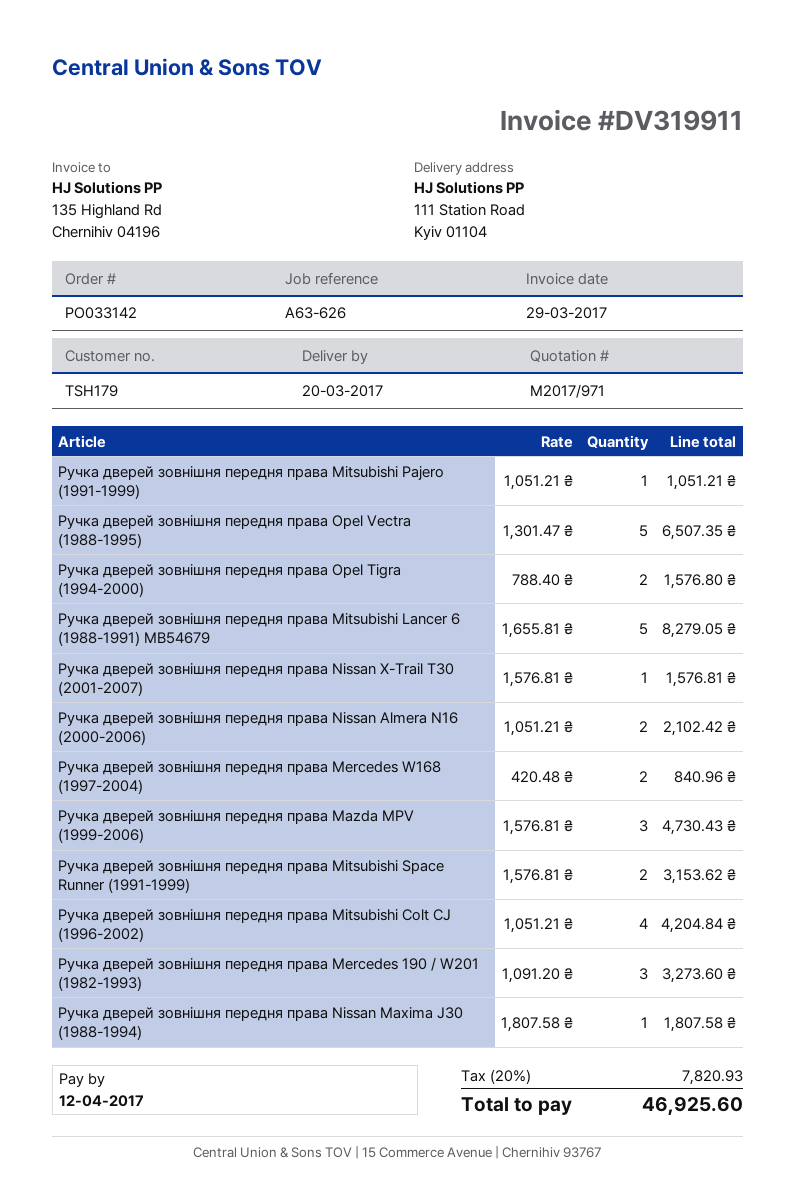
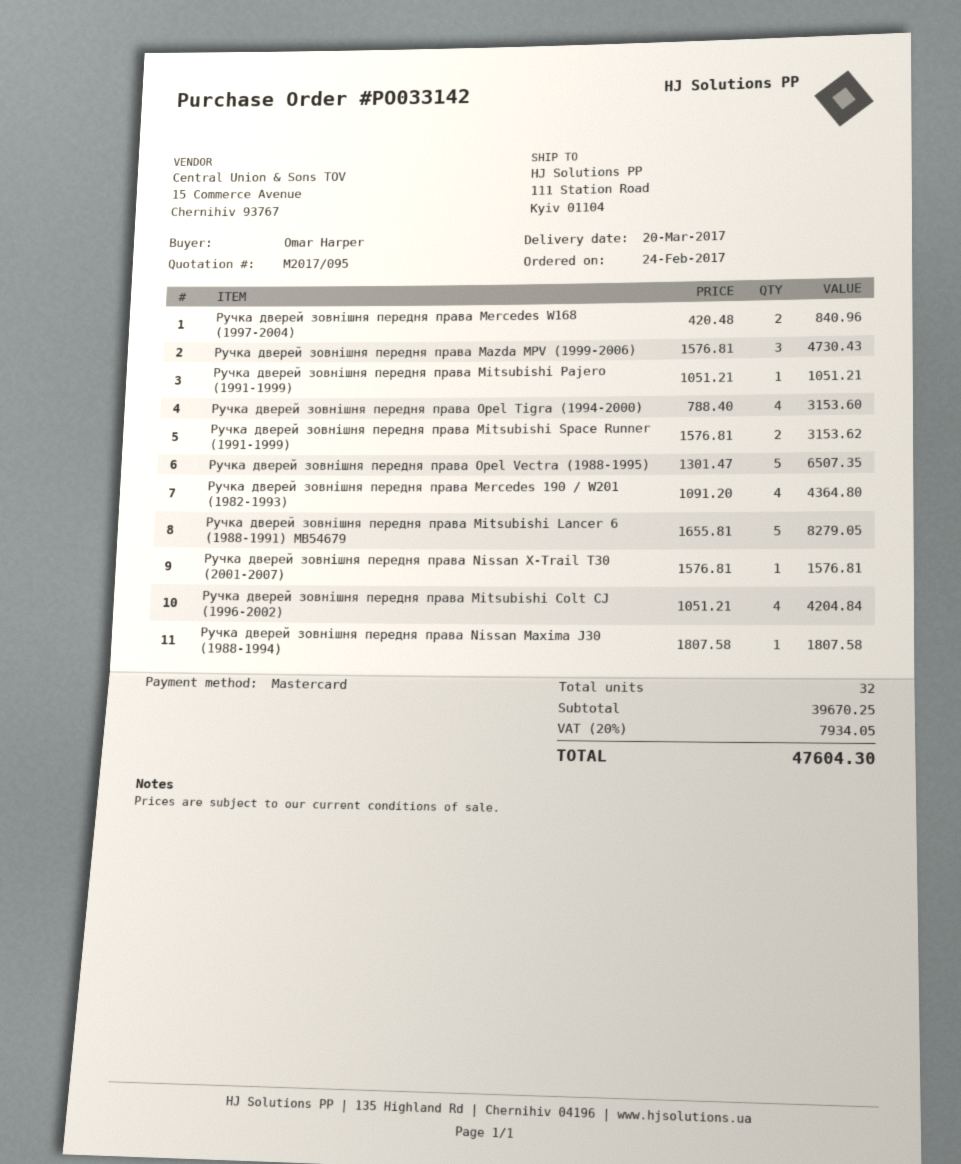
quote number: M2017/971 -> M2017/095
Ручка дверей зовнішня передня права Opel Tigra (1994-2000): 2 x 788.40 = 1576.80 -> 4 x 788.40 = 3153.60
Ручка дверей зовнішня передня права Nissan Almera N16 (2000-2006): 2 x 1051.21 = 2102.42 -> none
Ручка дверей зовнішня передня права Mercedes 190 / W201 (1982-1993): 3 x 1091.20 = 3273.60 -> 4 x 1091.20 = 4364.80
tax: 20% = 7820.93 -> 20% = 7934.05
total: 46925.60 -> 47604.30

